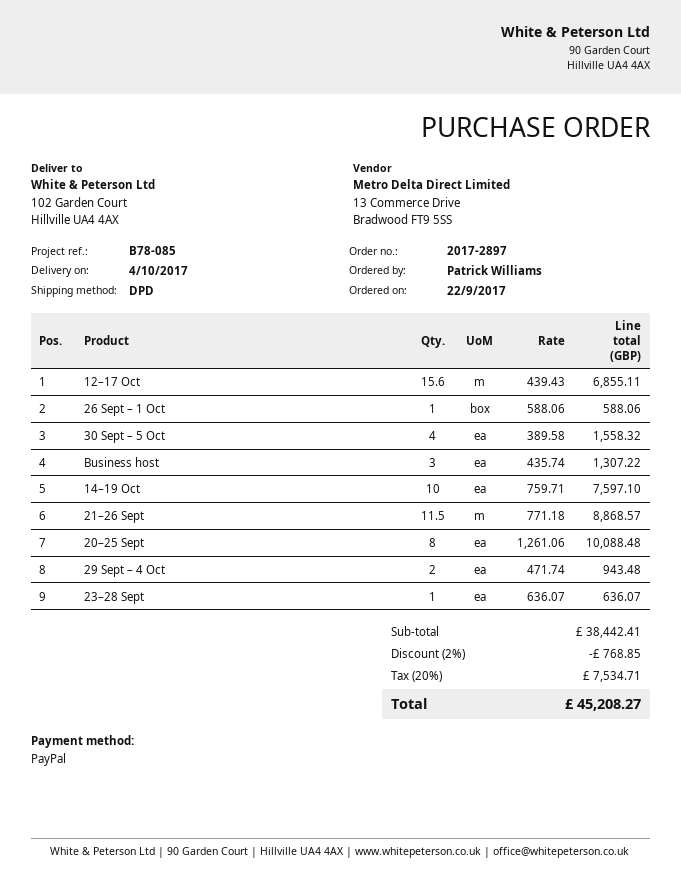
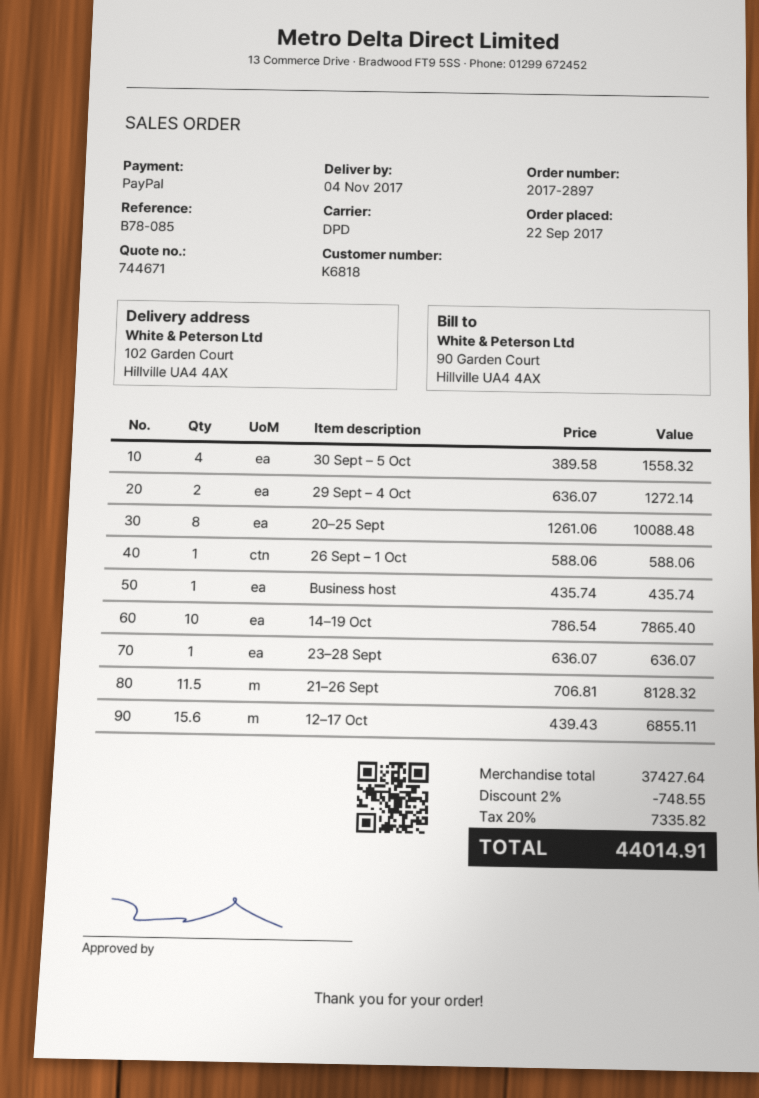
delivery date: 2017-10-04 -> 2017-11-04
Business host: 3 x 435.74 = 1307.22 -> 1 x 435.74 = 435.74
14–19 Oct: 10 x 759.71 = 7597.10 -> 10 x 786.54 = 7865.40
21–26 Sept: 11.5 x 771.18 = 8868.57 -> 11.5 x 706.81 = 8128.32
29 Sept – 4 Oct: 2 x 471.74 = 943.48 -> 2 x 636.07 = 1272.14
subtotal: 38442.41 -> 37427.64
discount: 2% = 768.85 -> 2% = 748.55
tax: 20% = 7534.71 -> 20% = 7335.82
total: 45208.27 -> 44014.91

